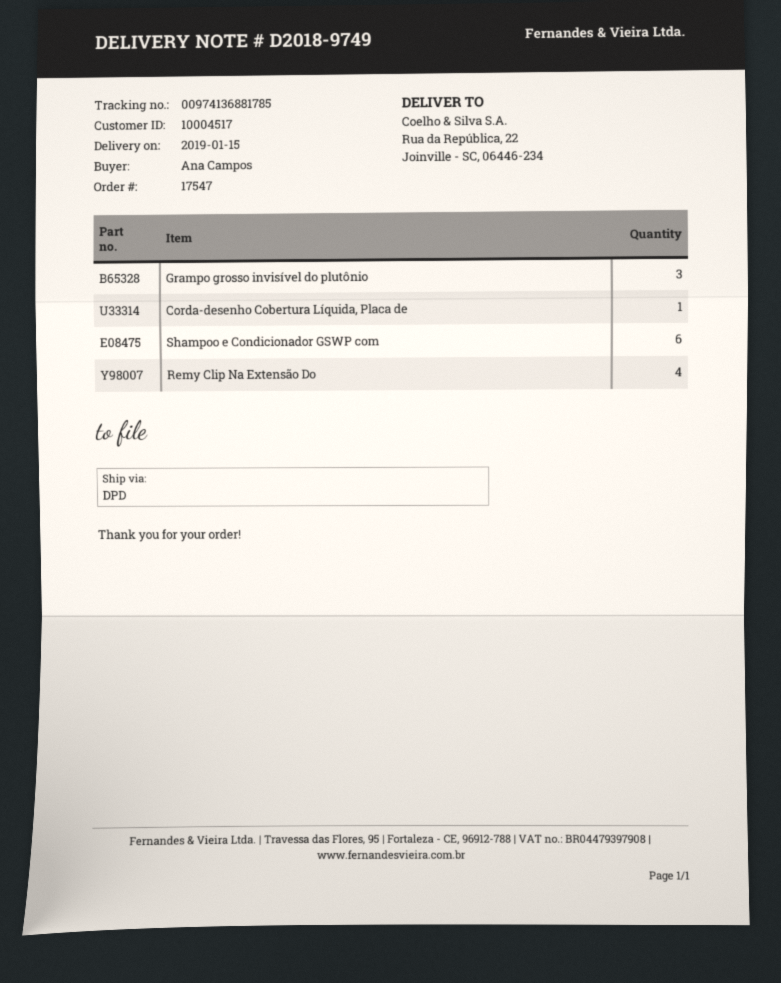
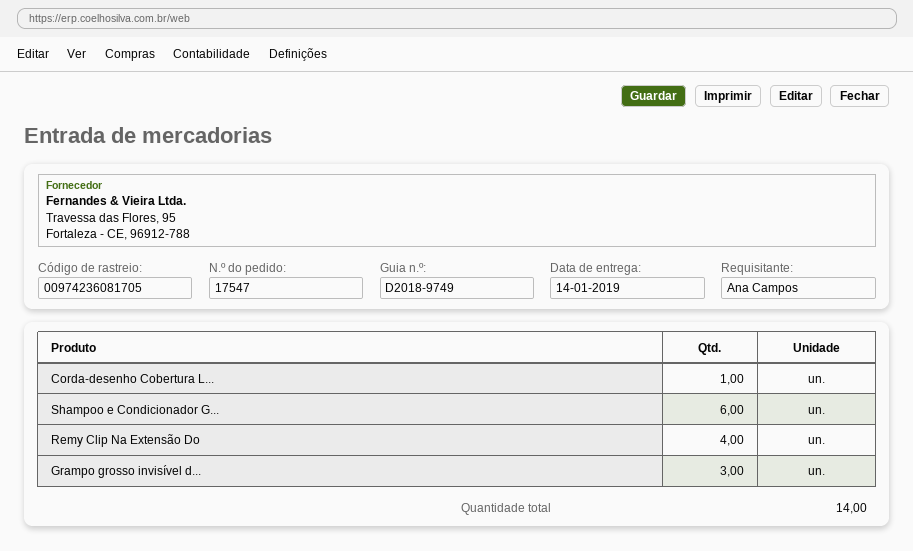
delivery date: 2019-01-15 -> 2019-01-14
tracking number: 00974136881785 -> 00974236081705

